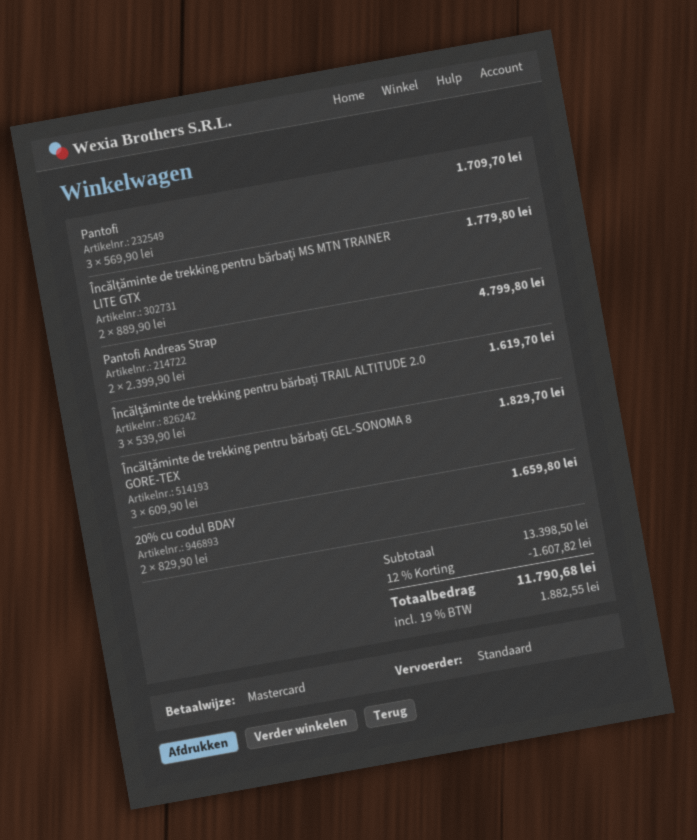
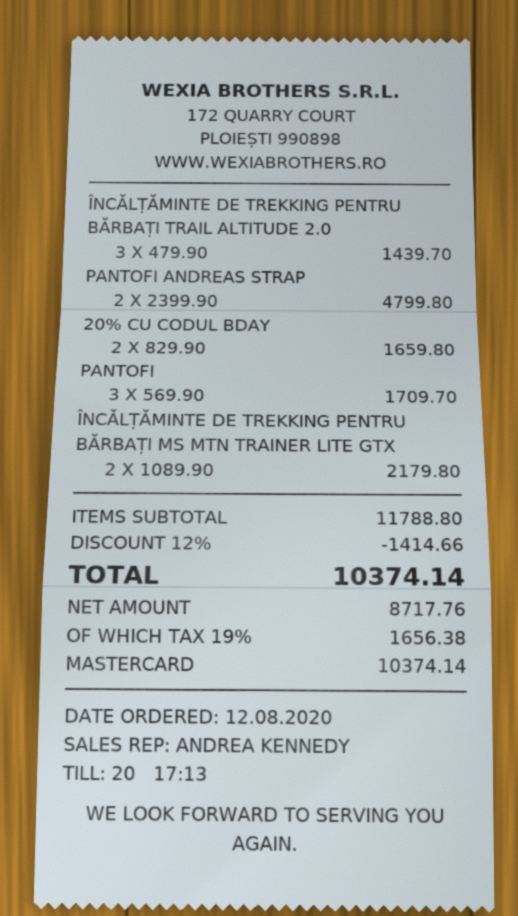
Încălțăminte de trekking pentru bărbați MS MTN TRAINER LITE GTX: 2 x 889.90 = 1779.80 -> 2 x 1089.90 = 2179.80
Încălțăminte de trekking pentru bărbați TRAIL ALTITUDE 2.0: 3 x 539.90 = 1619.70 -> 3 x 479.90 = 1439.70
Încălțăminte de trekking pentru bărbați GEL-SONOMA 8 GORE-TEX: 3 x 609.90 = 1829.70 -> none
subtotal: 13398.50 -> 11788.80
discount: 12% = 1607.82 -> 12% = 1414.66
tax: 19% = 1882.55 -> 19% = 1656.38
total: 11790.68 -> 10374.14

